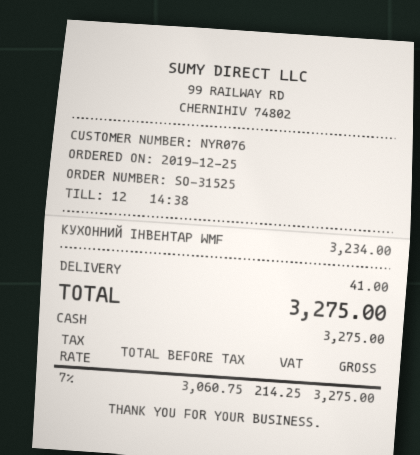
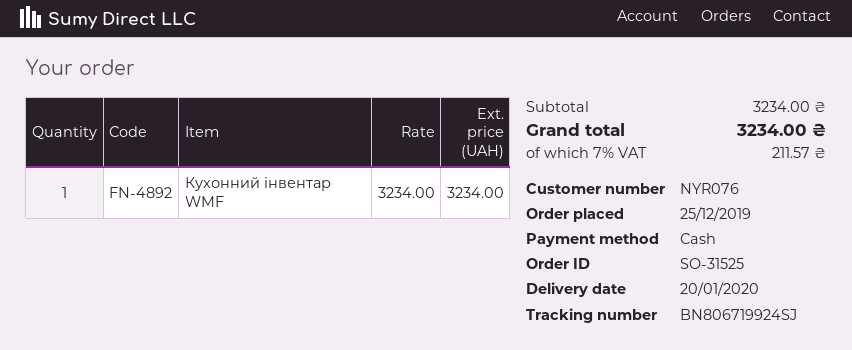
shipping: 41.00 -> none
tax: 7% = 214.25 -> 7% = 211.57
total: 3275.00 -> 3234.00

